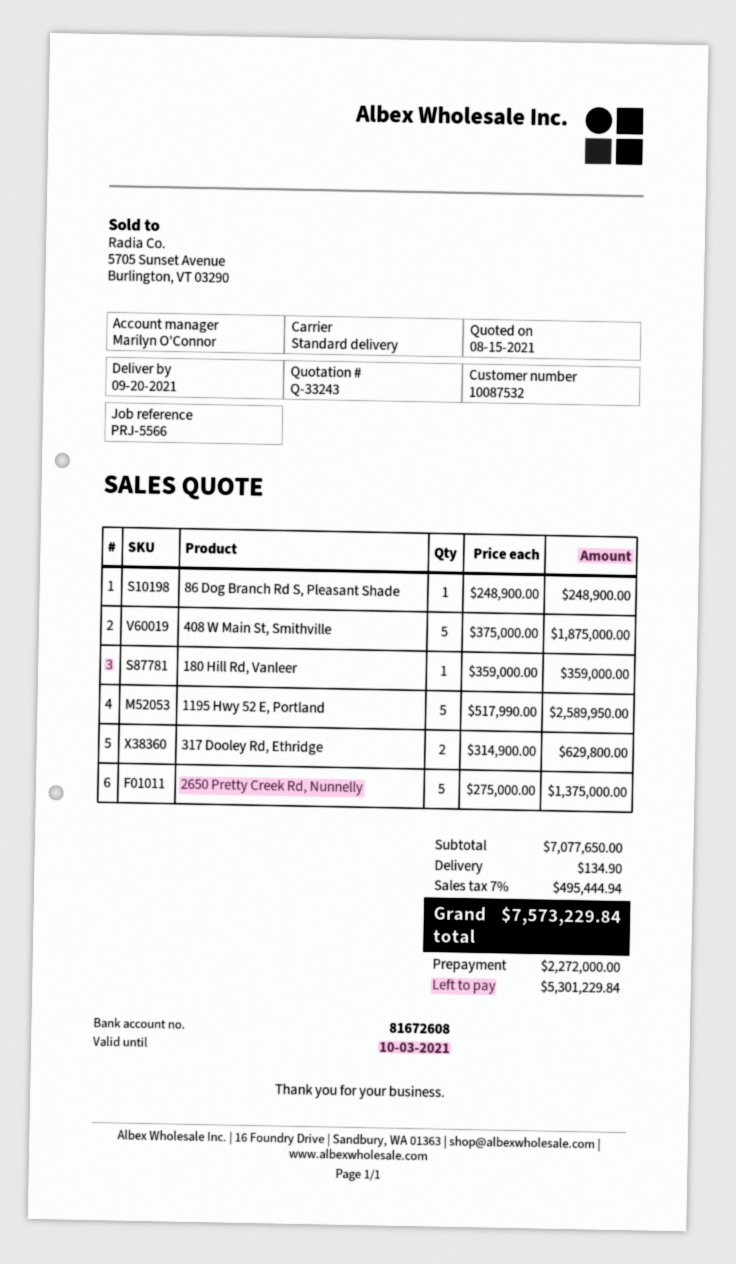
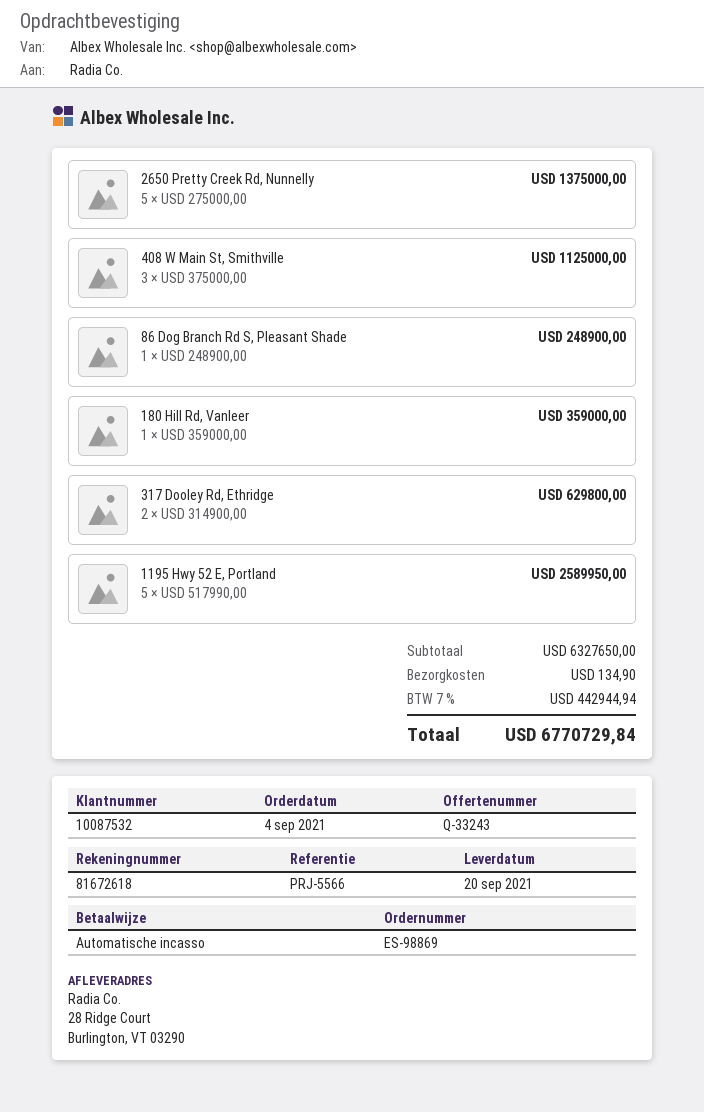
bank account: 81672608 -> 81672618
408 W Main St, Smithville: 5 x 375000.00 = 1875000.00 -> 3 x 375000.00 = 1125000.00
subtotal: 7077650.00 -> 6327650.00
tax: 7% = 495444.94 -> 7% = 442944.94
total: 7573229.84 -> 6770729.84

